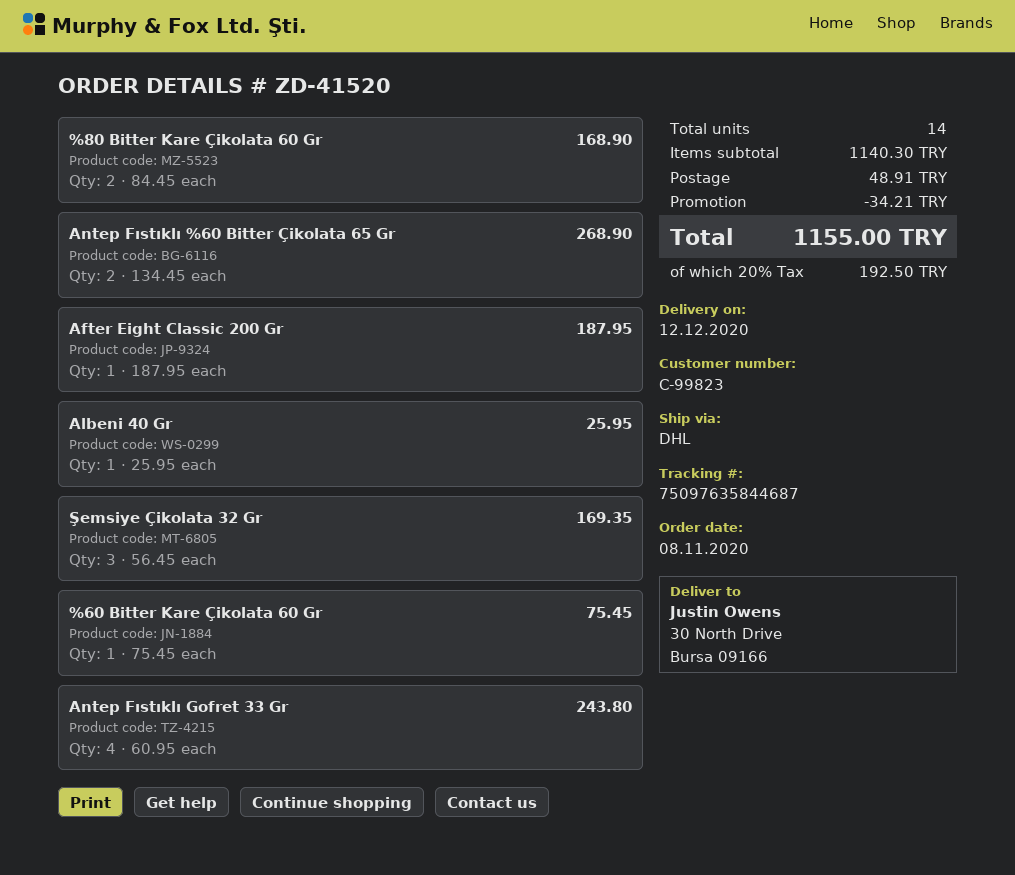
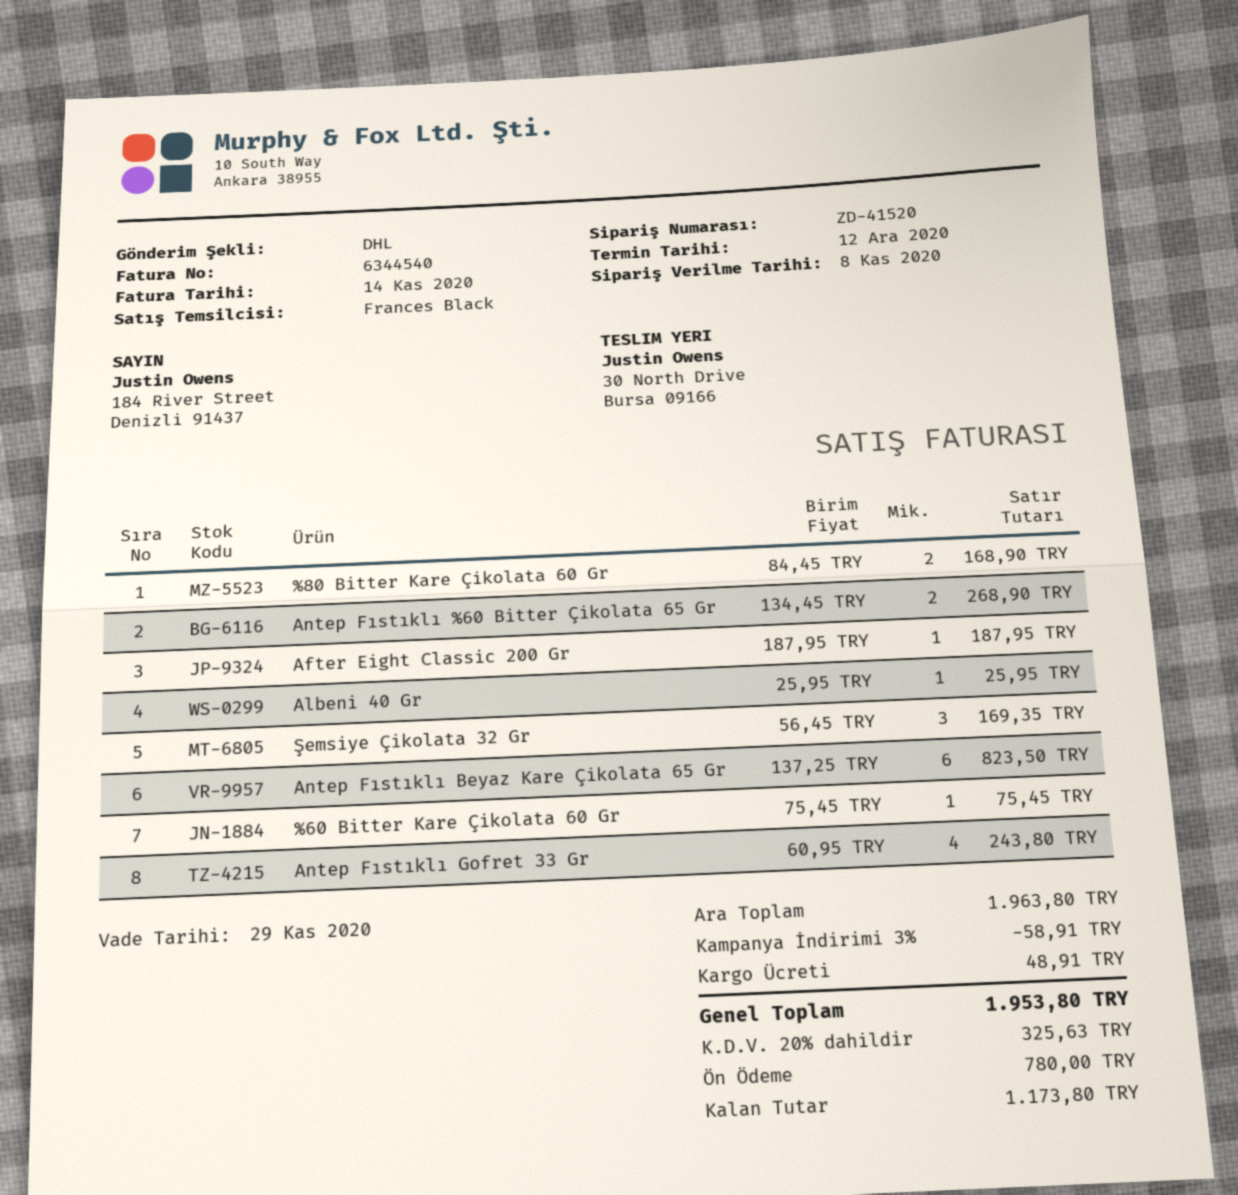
Antep Fıstıklı Beyaz Kare Çikolata 65 Gr: none -> 6 x 137.25 = 823.50
subtotal: 1140.30 -> 1963.80
discount: 34.21 -> 58.91
tax: 20% = 192.50 -> 20% = 325.63
total: 1155.00 -> 1953.80

